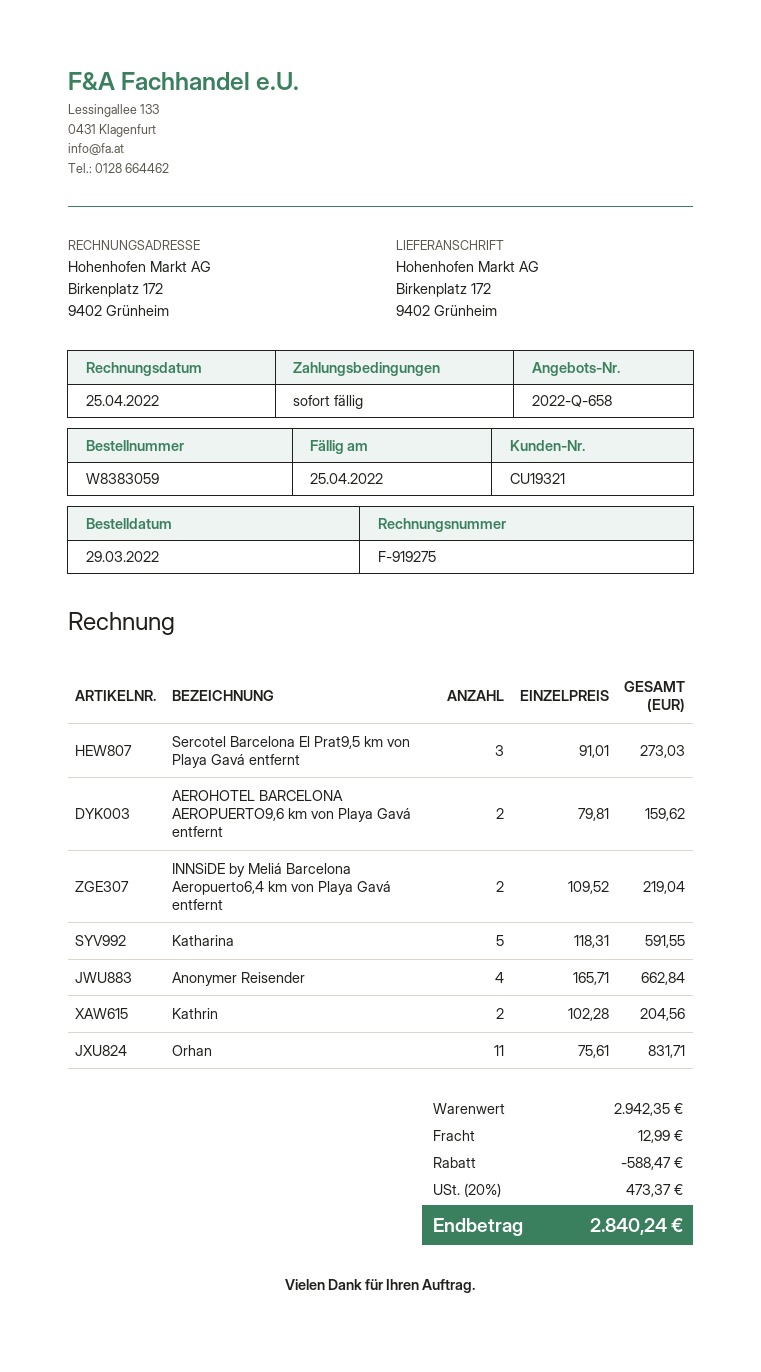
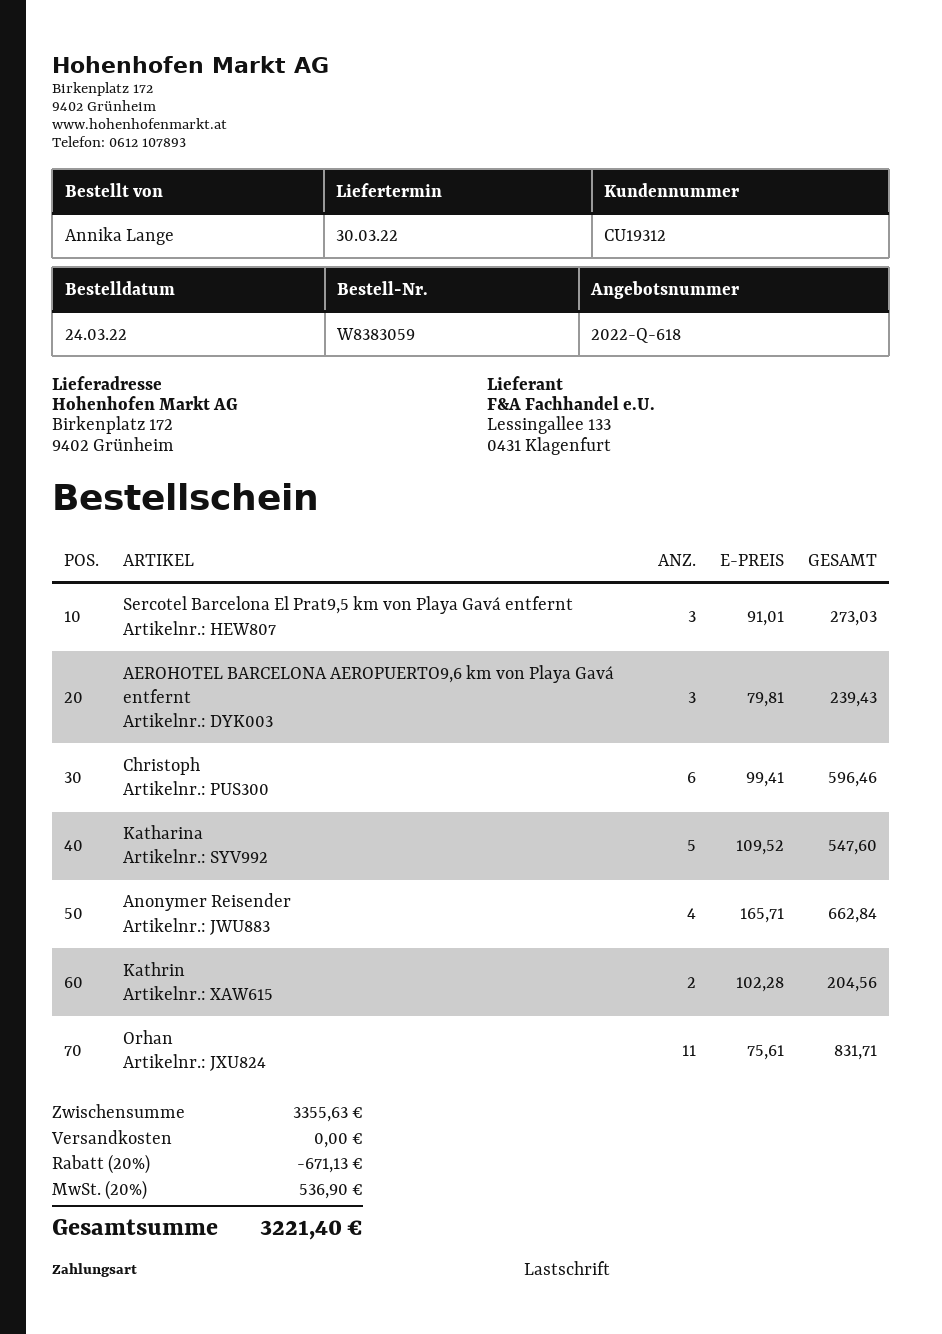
quote number: 2022-Q-658 -> 2022-Q-618
order date: 2022-03-29 -> 2022-03-24
customer number: CU19321 -> CU19312
AEROHOTEL BARCELONA AEROPUERTO9,6 km von Playa Gavá entfernt: 2 x 79.81 = 159.62 -> 3 x 79.81 = 239.43
INNSiDE by Meliá Barcelona Aeropuerto6,4 km von Playa Gavá entfernt: 2 x 109.52 = 219.04 -> none
Katharina: 5 x 118.31 = 591.55 -> 5 x 109.52 = 547.60
Christoph: none -> 6 x 99.41 = 596.46
subtotal: 2942.35 -> 3355.63
discount: 588.47 -> 671.13
shipping: 12.99 -> 0.00
tax: 20% = 473.37 -> 20% = 536.90
total: 2840.24 -> 3221.40

